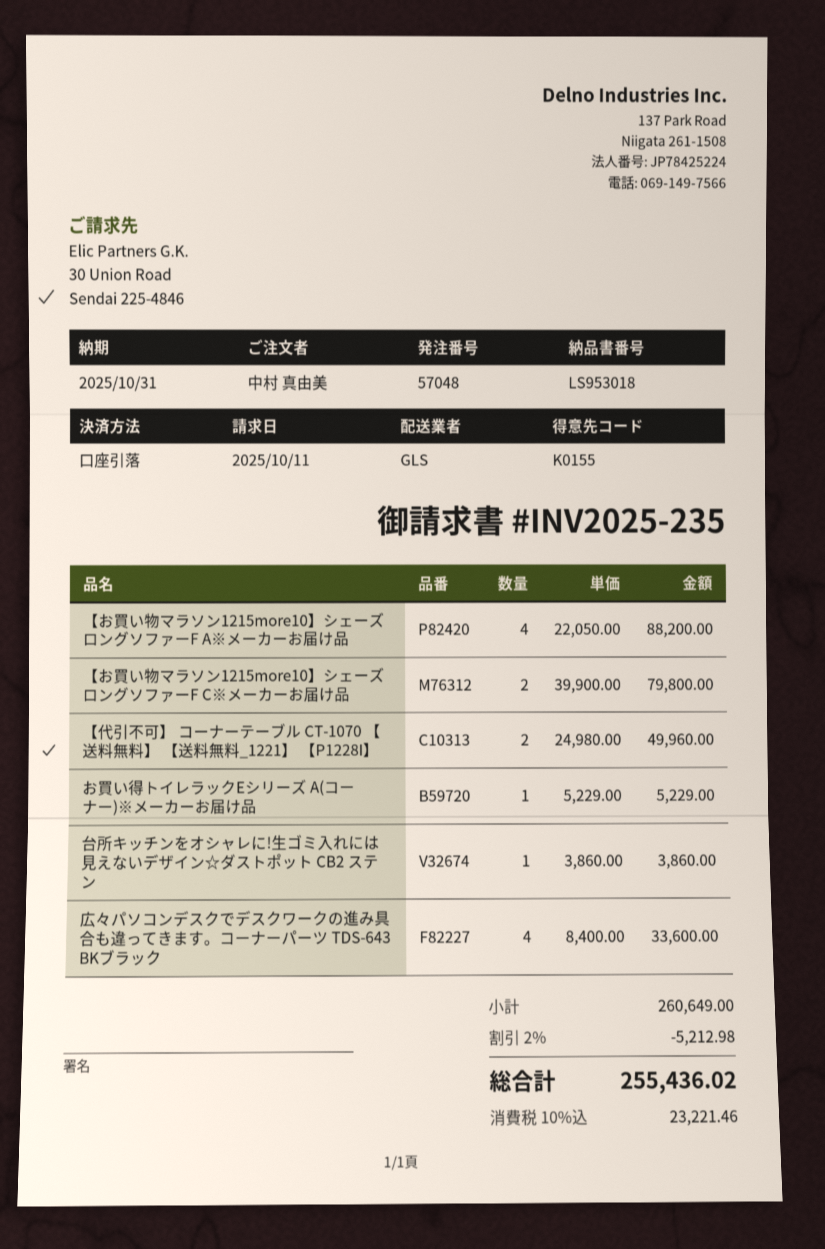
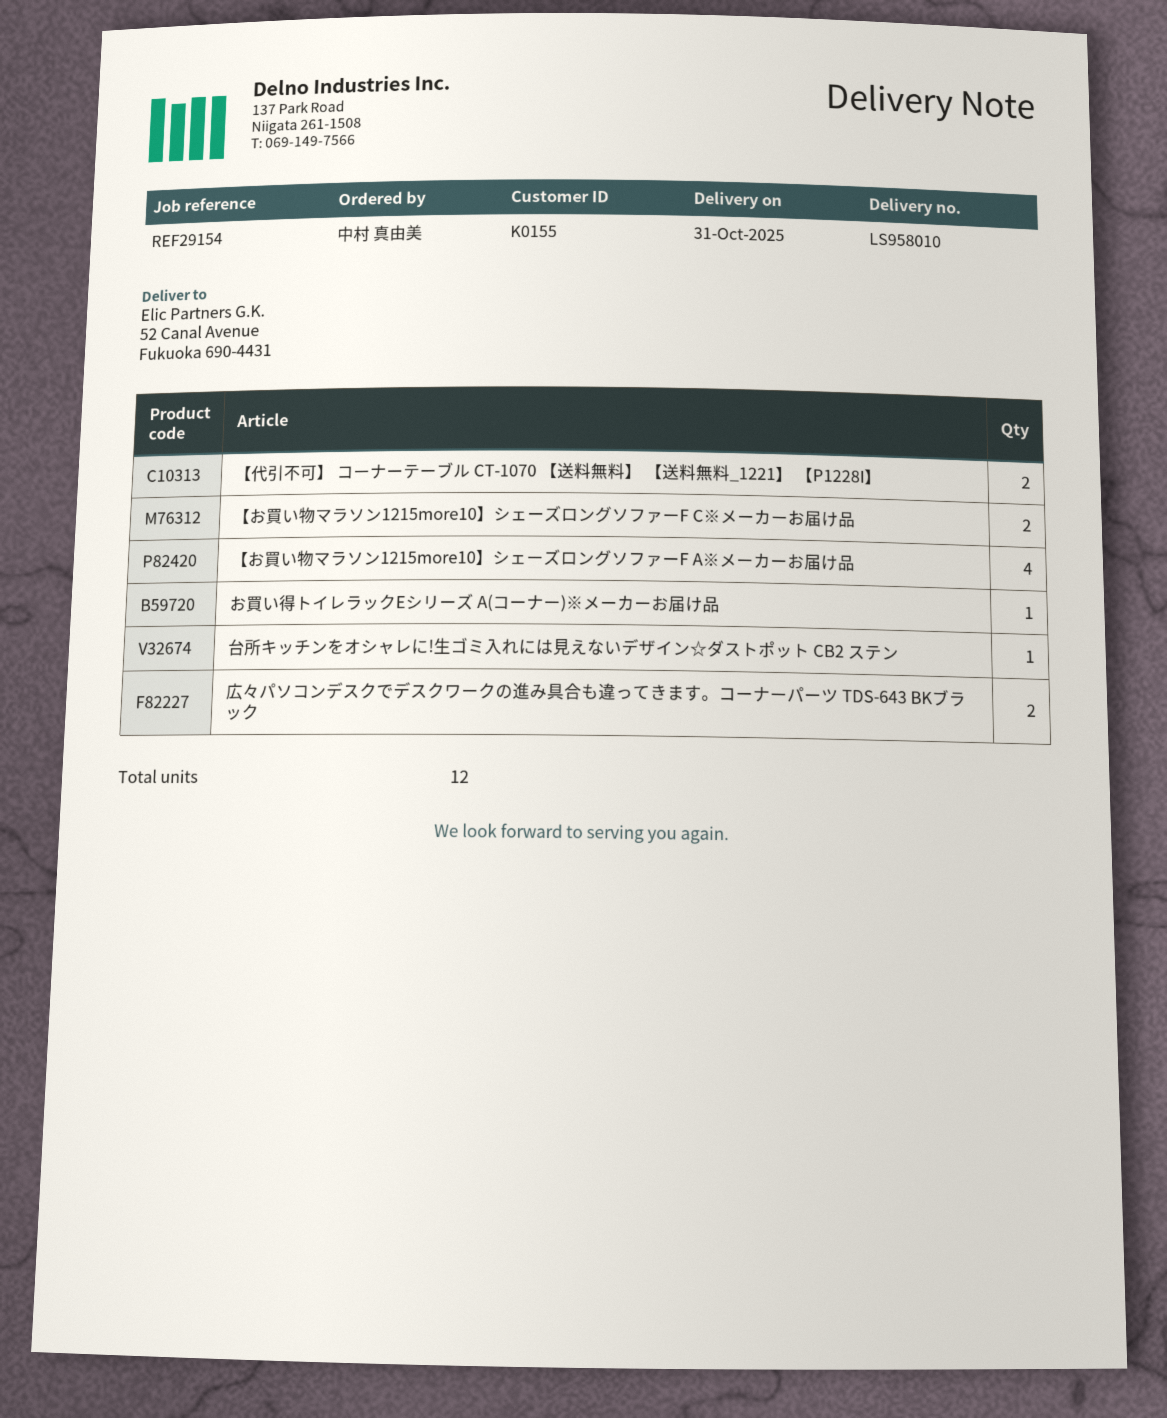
delivery note number: LS953018 -> LS958010
広々パソコンデスクでデスクワークの進み具合も違ってきます。コーナーパーツ TDS-643 BKブラック: 4 -> 2

